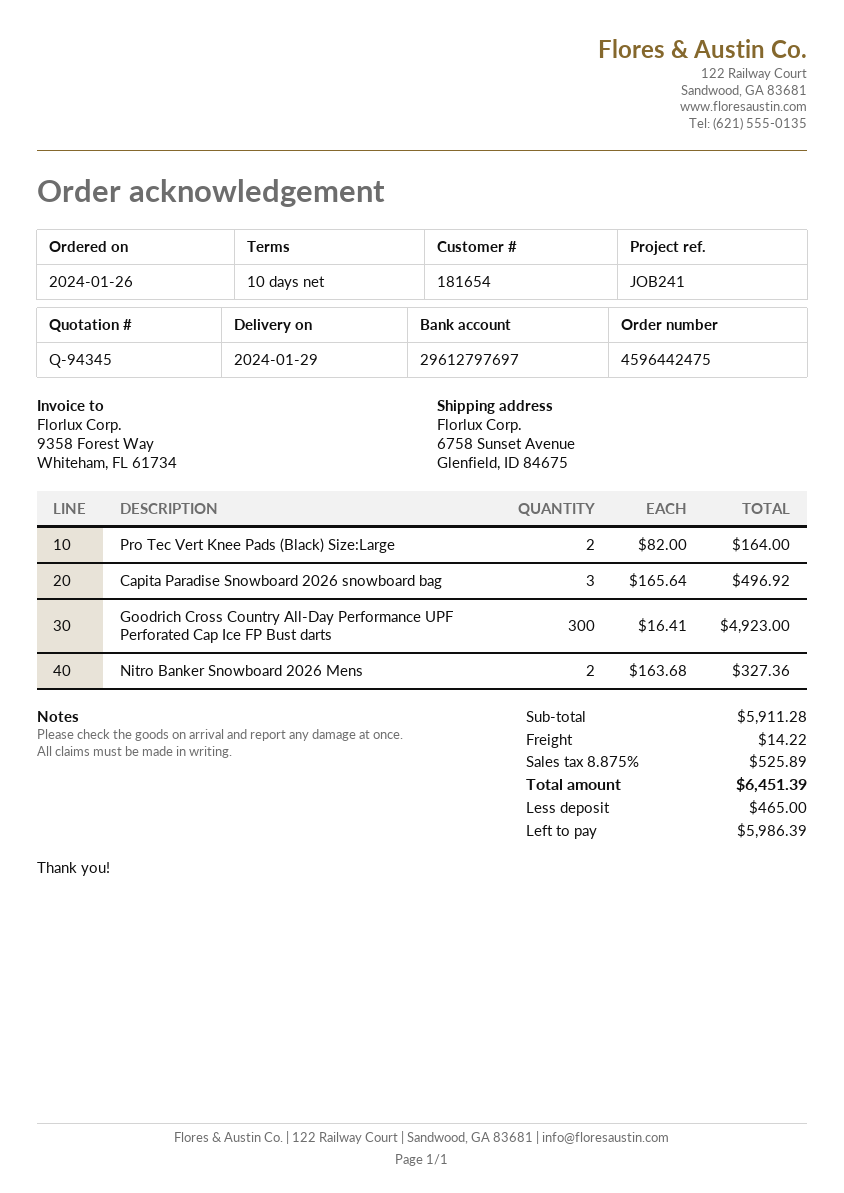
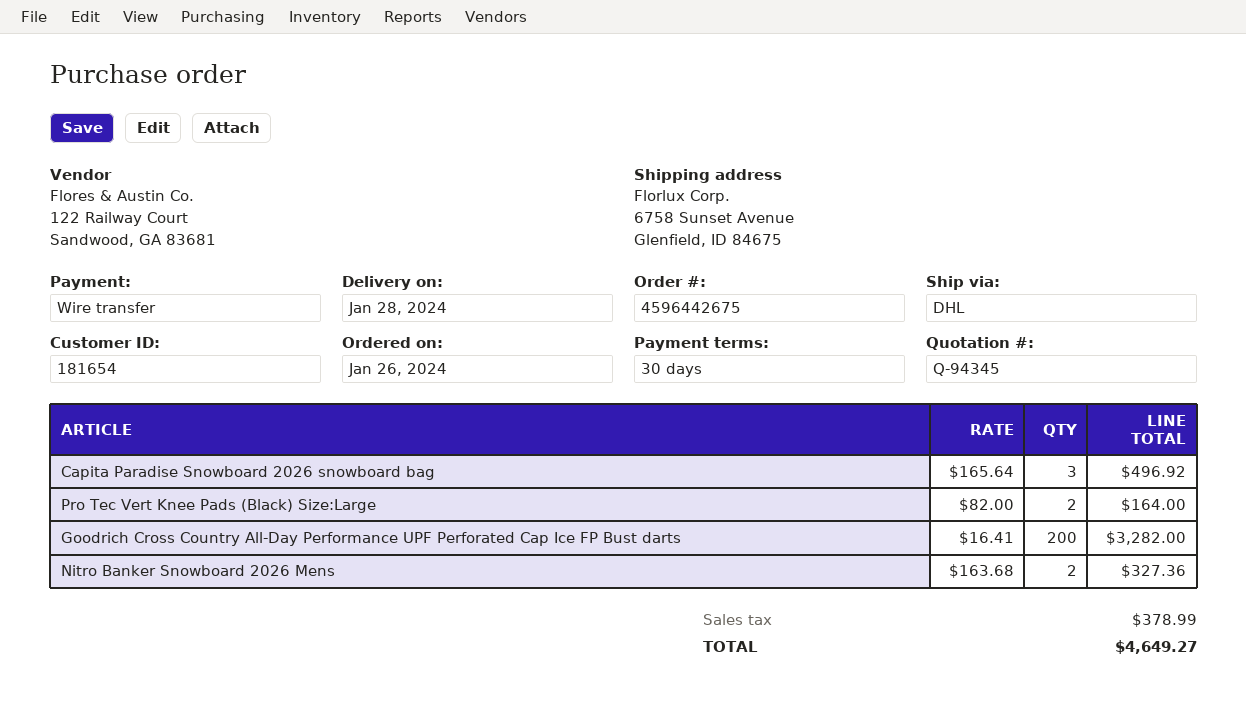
order number: 4596442475 -> 4596442675
delivery date: 2024-01-29 -> 2024-01-28
payment terms: 10 days -> 30 days
Goodrich Cross Country All-Day Performance UPF Perforated Cap Ice FP Bust darts: 300 x 16.41 = 4923.00 -> 200 x 16.41 = 3282.00
shipping: 14.22 -> none
tax: 525.89 -> 378.99
total: 6451.39 -> 4649.27

